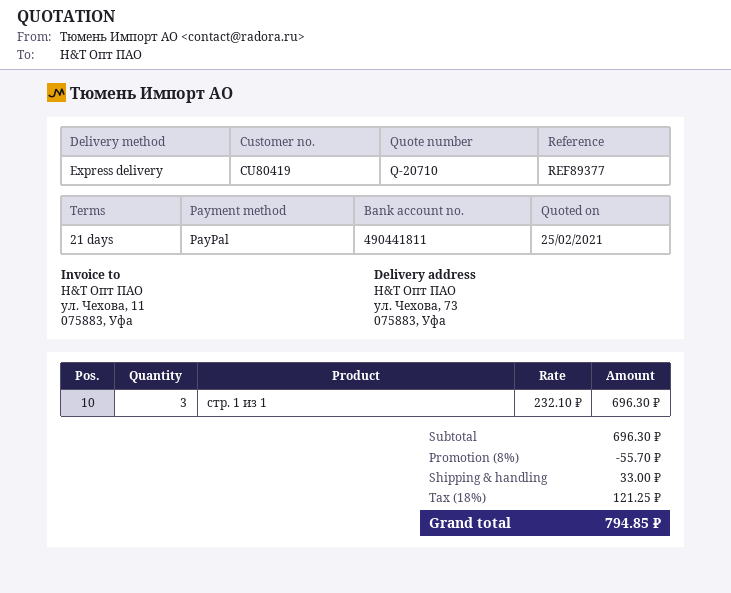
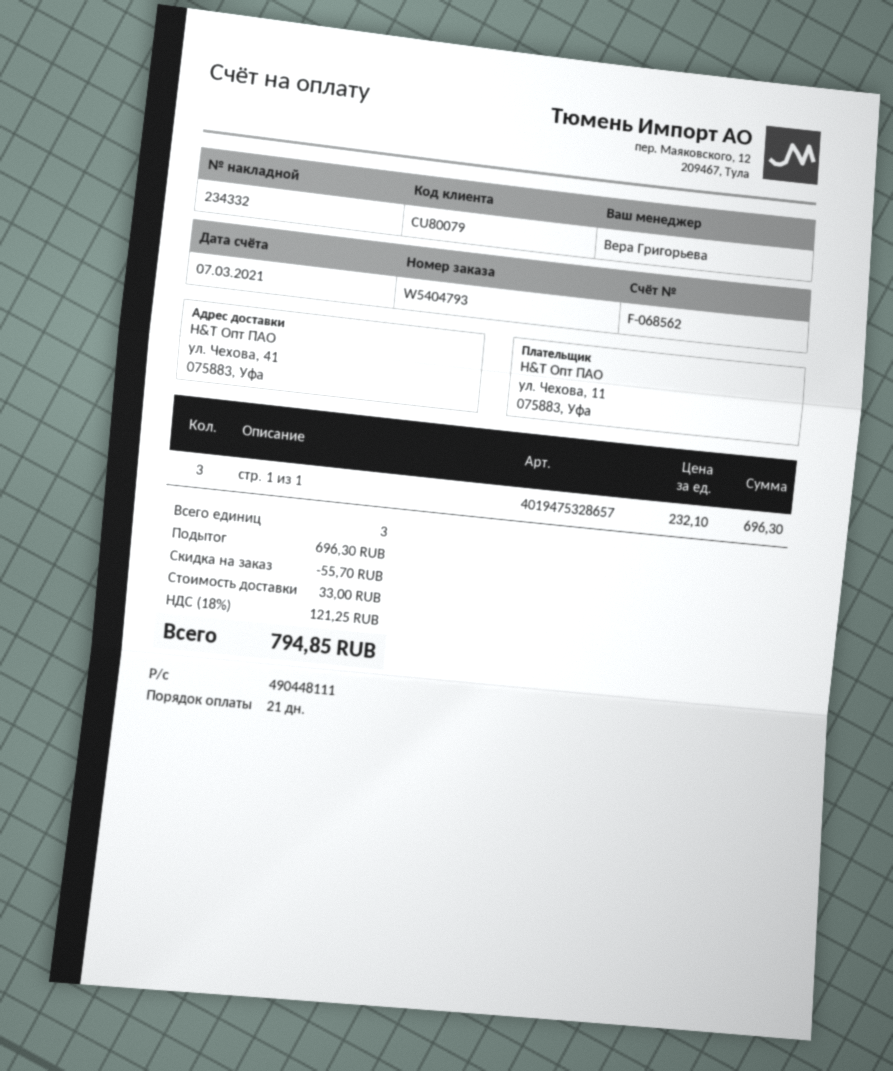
customer number: CU80419 -> CU80079
bank account: 490441811 -> 490448111
ship to: ул. Чехова, 73, 075883, Уфа -> ул. Чехова, 41, 075883, Уфа

